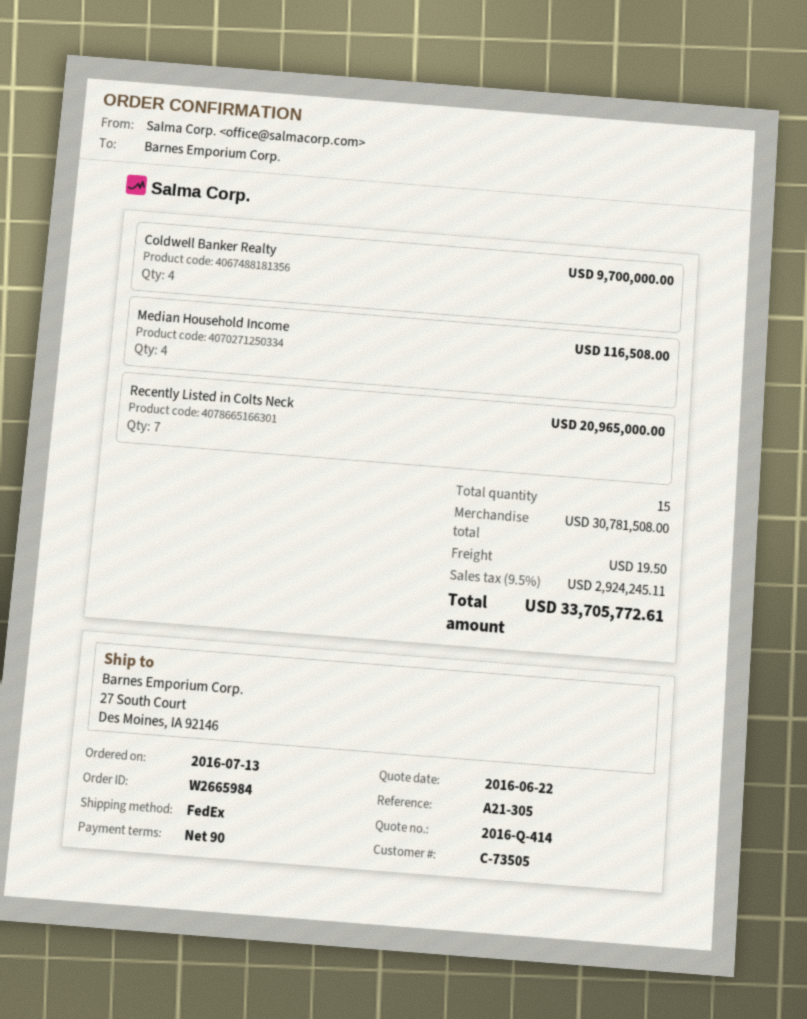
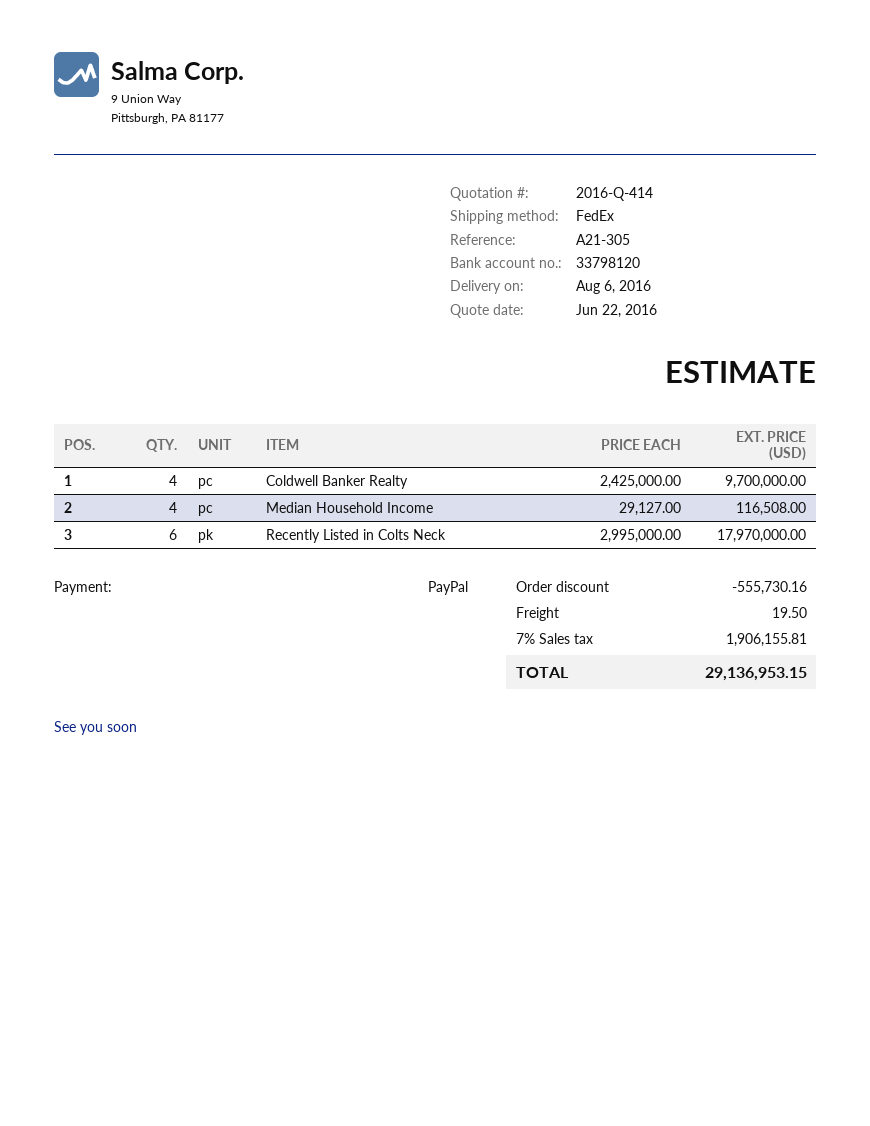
Recently Listed in Colts Neck: 7 for 20965000.00 -> 6 for 17970000.00
discount: none -> 555730.16
tax: 9.5% = 2924245.11 -> 7% = 1906155.81
total: 33705772.61 -> 29136953.15

